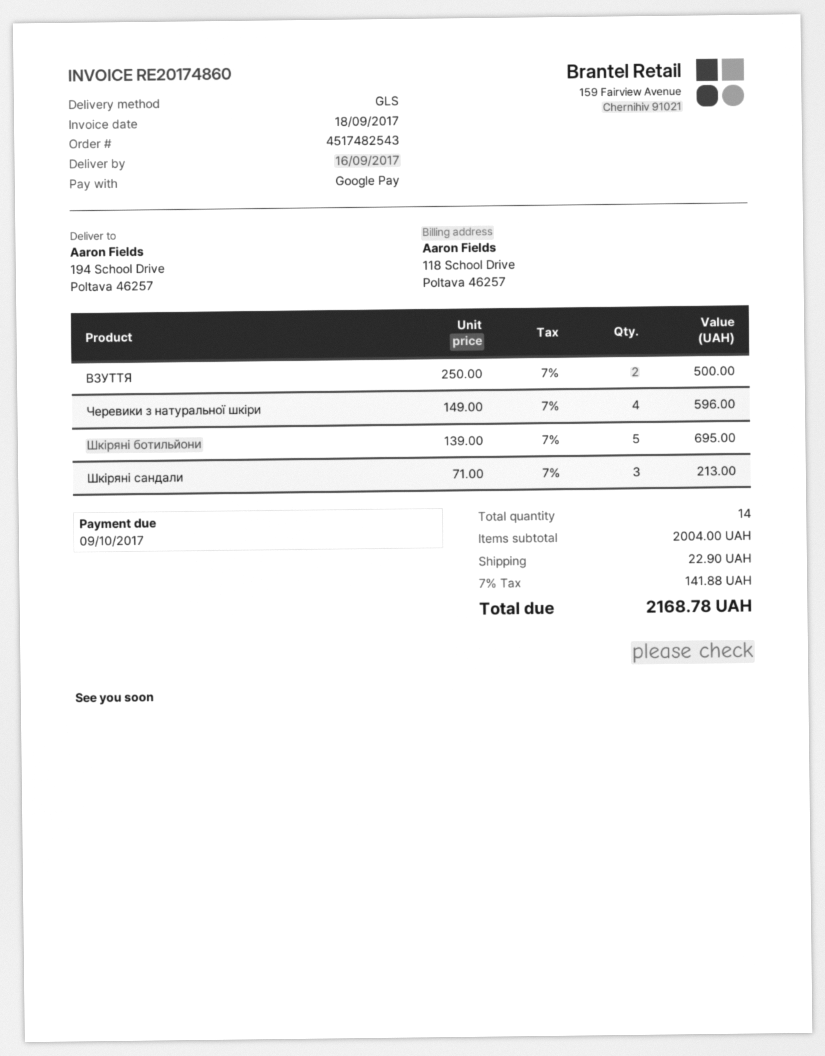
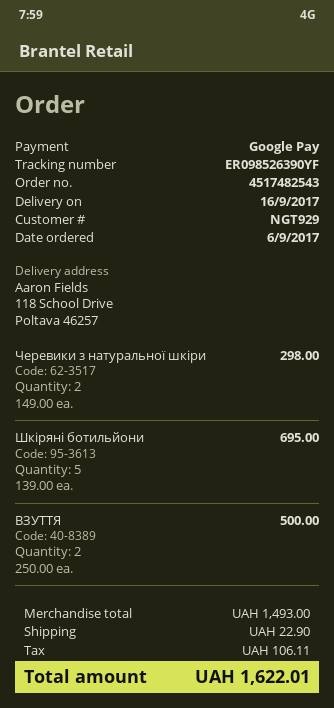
ship to: 194 School Drive, Poltava 46257 -> 118 School Drive, Poltava 46257
Черевики з натуральної шкіри: 4 x 149.00 = 596.00 -> 2 x 149.00 = 298.00
Шкіряні сандали: 3 x 71.00 = 213.00 -> none
subtotal: 2004.00 -> 1493.00
tax: 141.88 -> 106.11
total: 2168.78 -> 1622.01

